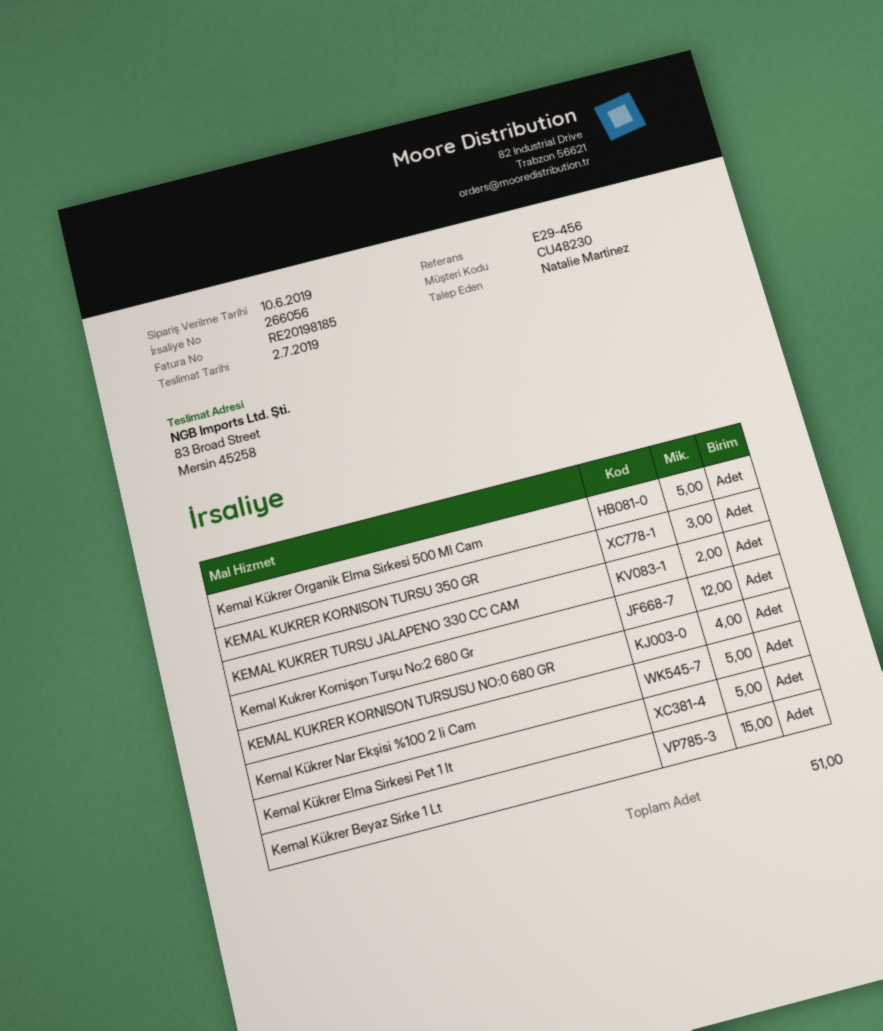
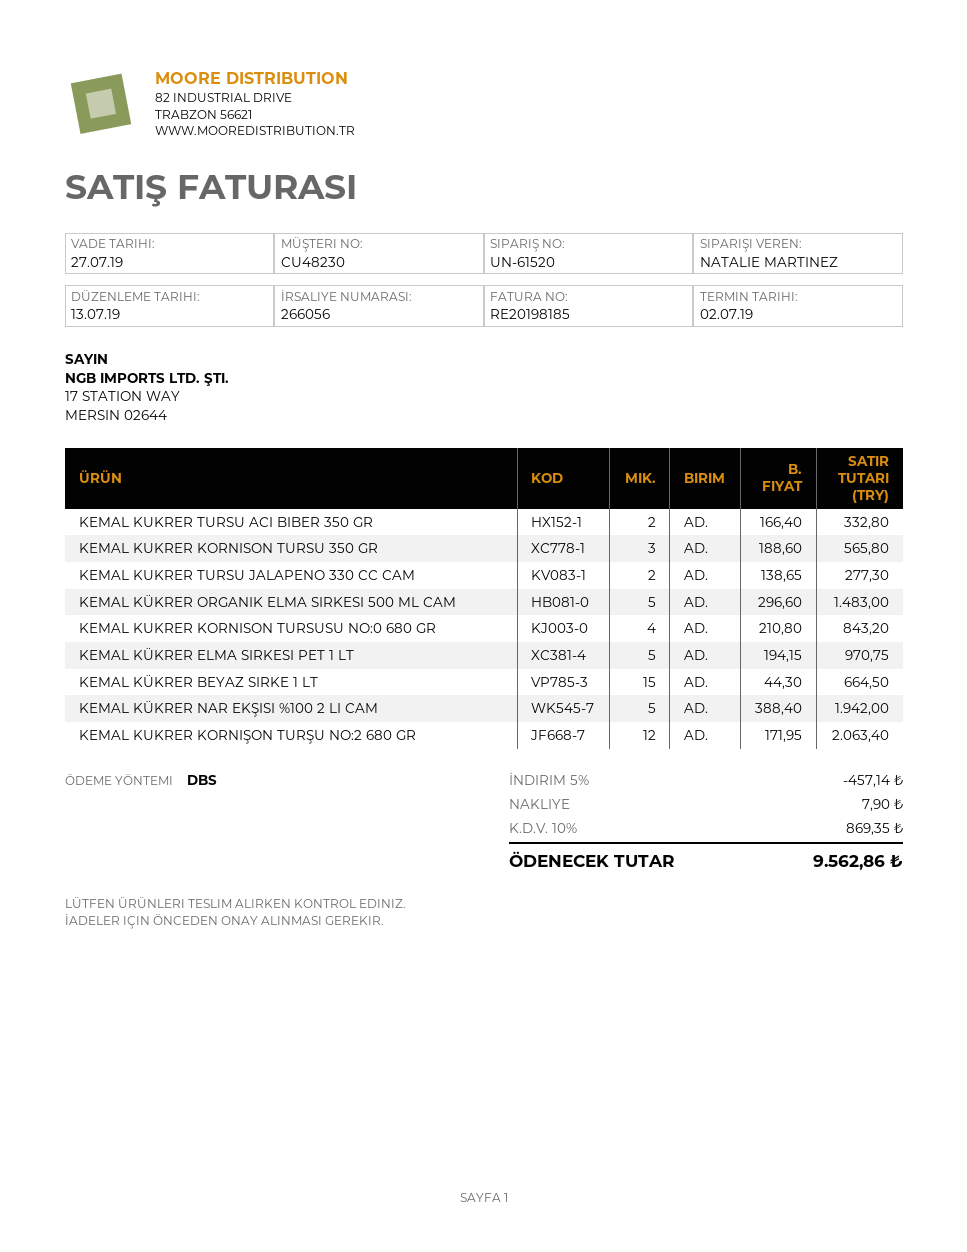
KEMAL KUKRER TURSU ACI BIBER 350 GR: none -> 2

